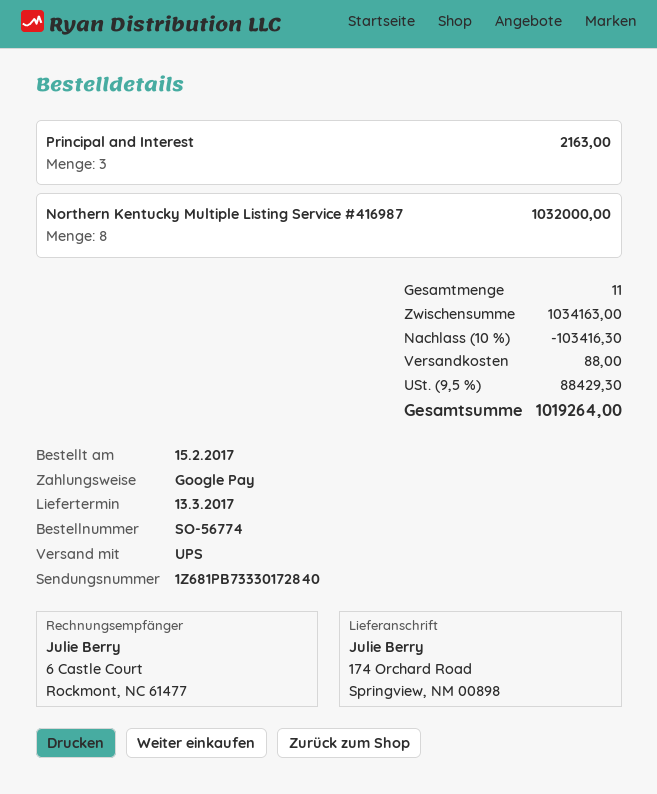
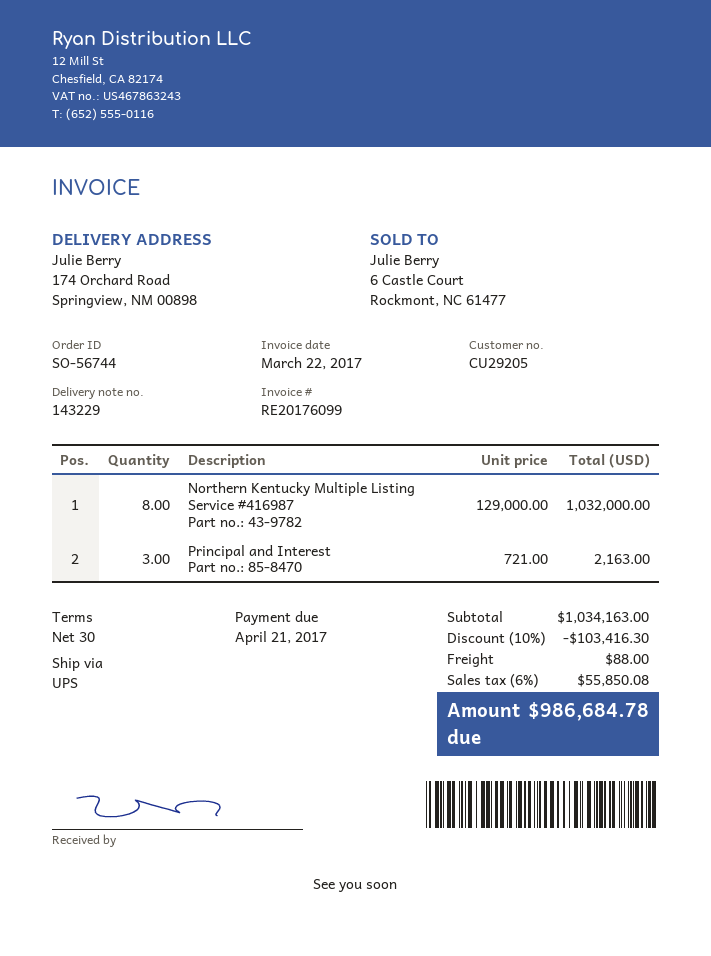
order number: SO-56774 -> SO-56744
tax: 9.5% = 88429.30 -> 6% = 55850.08
total: 1019264.00 -> 986684.78

